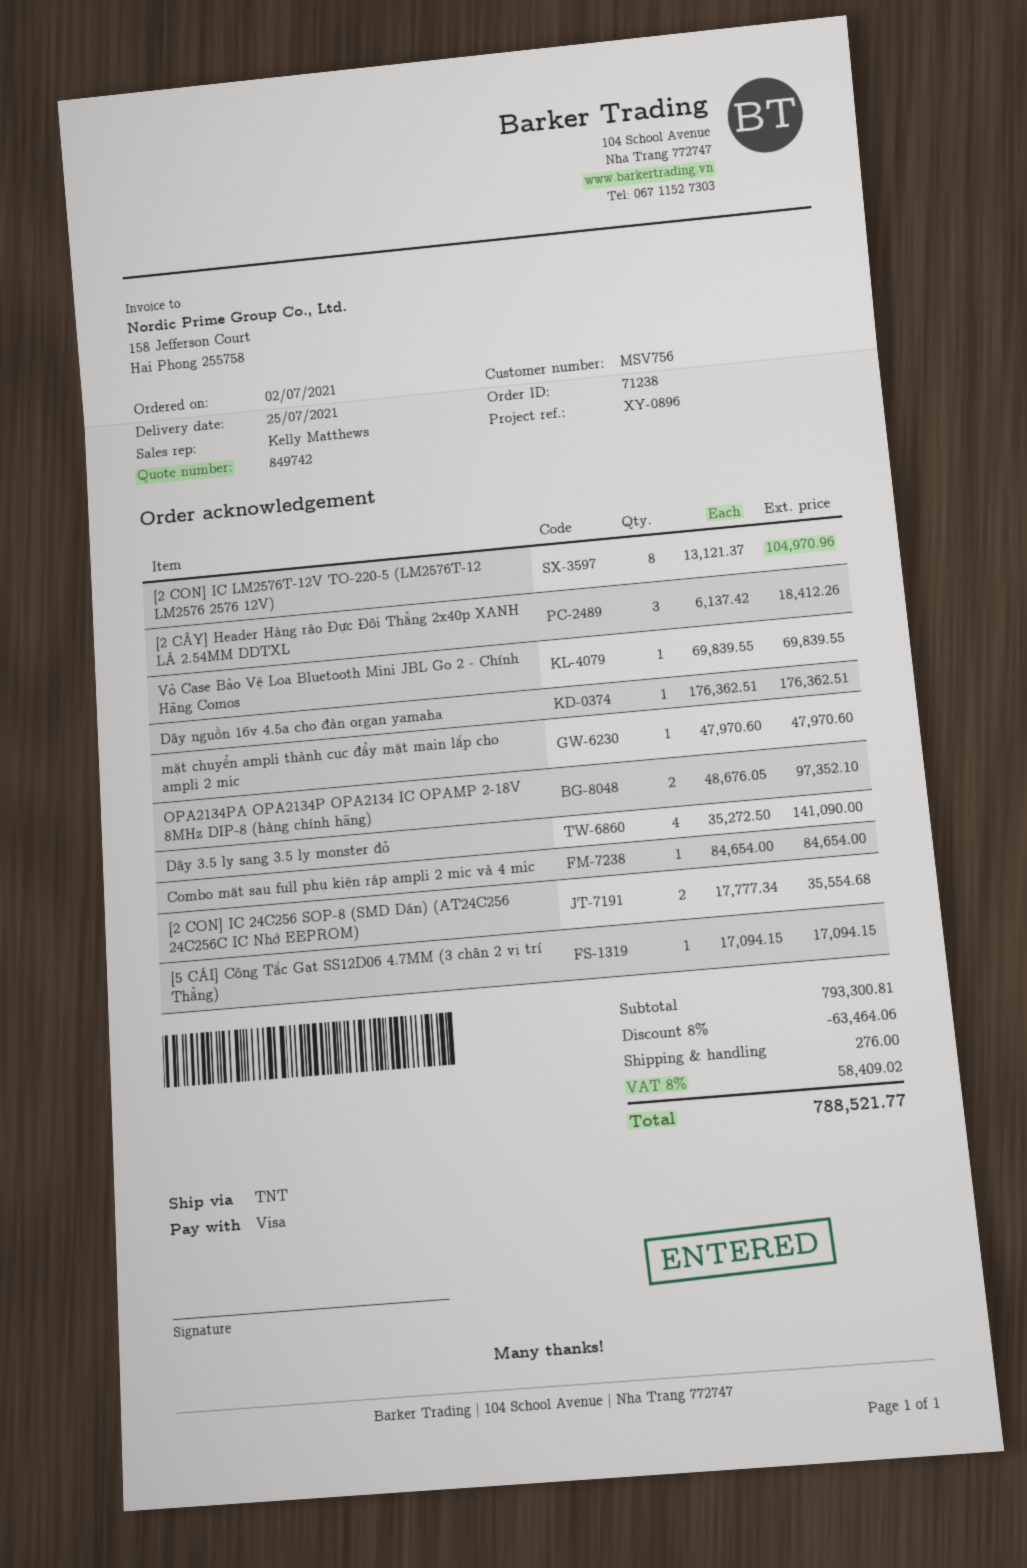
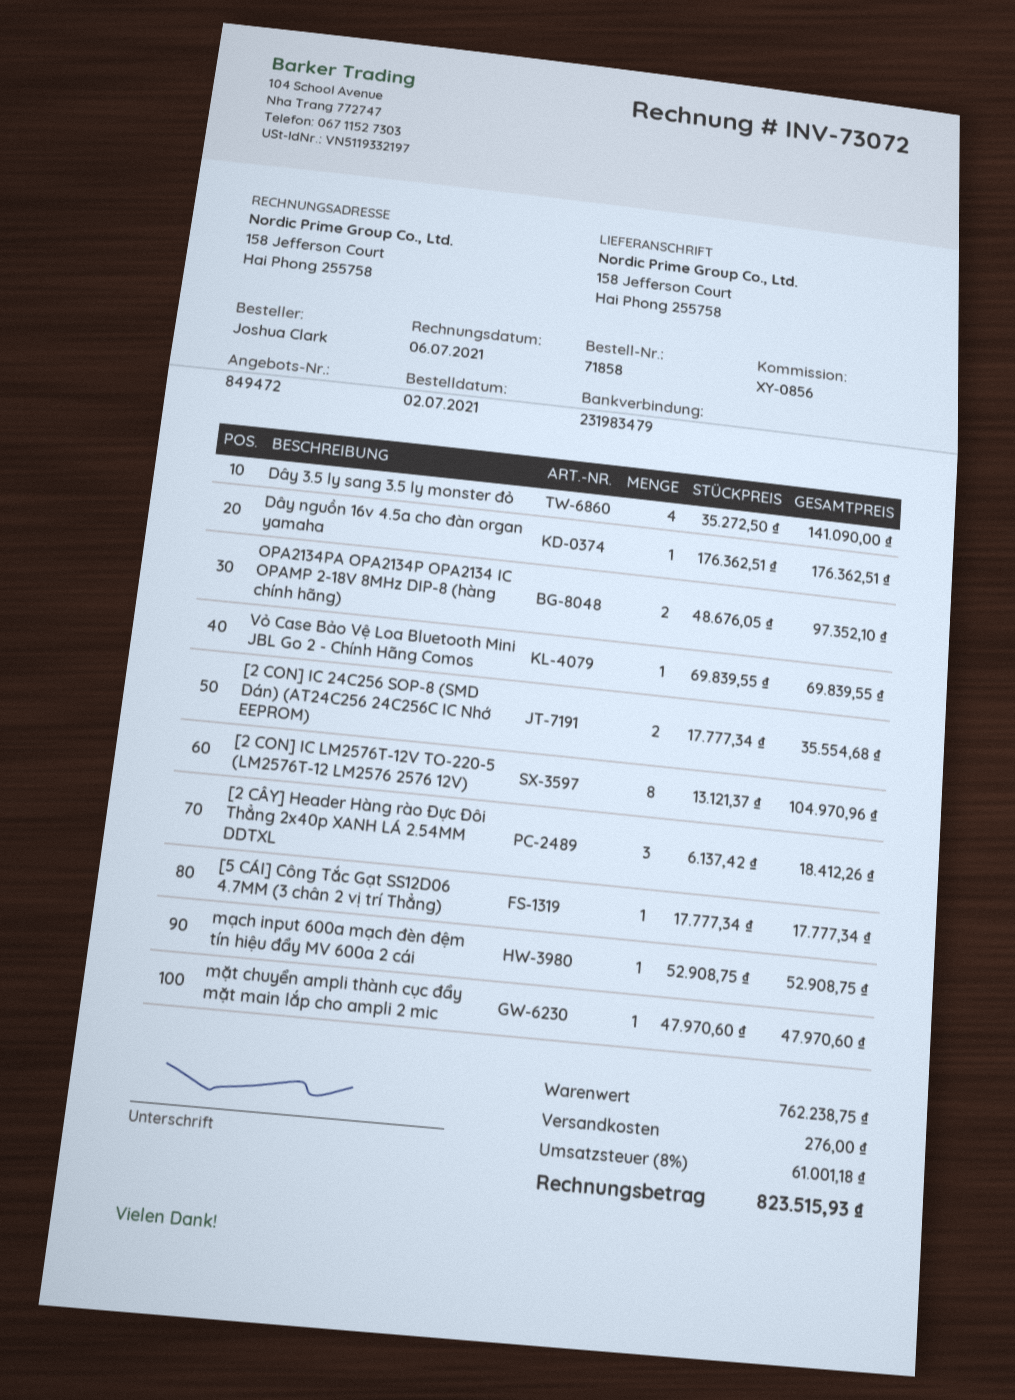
quote number: 849742 -> 849472
order number: 71238 -> 71858
reference: XY-0896 -> XY-0856
Combo mặt sau full phụ kiện ráp ampli 2 mic và 4 mic: 1 x 84654.00 = 84654.00 -> none
[5 CÁI] Công Tắc Gạt SS12D06 4.7MM (3 chân 2 vị trí Thẳng): 1 x 17094.15 = 17094.15 -> 1 x 17777.34 = 17777.34
mạch input 600a mạch đèn đệm tín hiệu đẩy MV 600a 2 cái: none -> 1 x 52908.75 = 52908.75
subtotal: 793300.81 -> 762238.75
discount: 8% = 63464.06 -> none
tax: 8% = 58409.02 -> 8% = 61001.18
total: 788521.77 -> 823515.93

